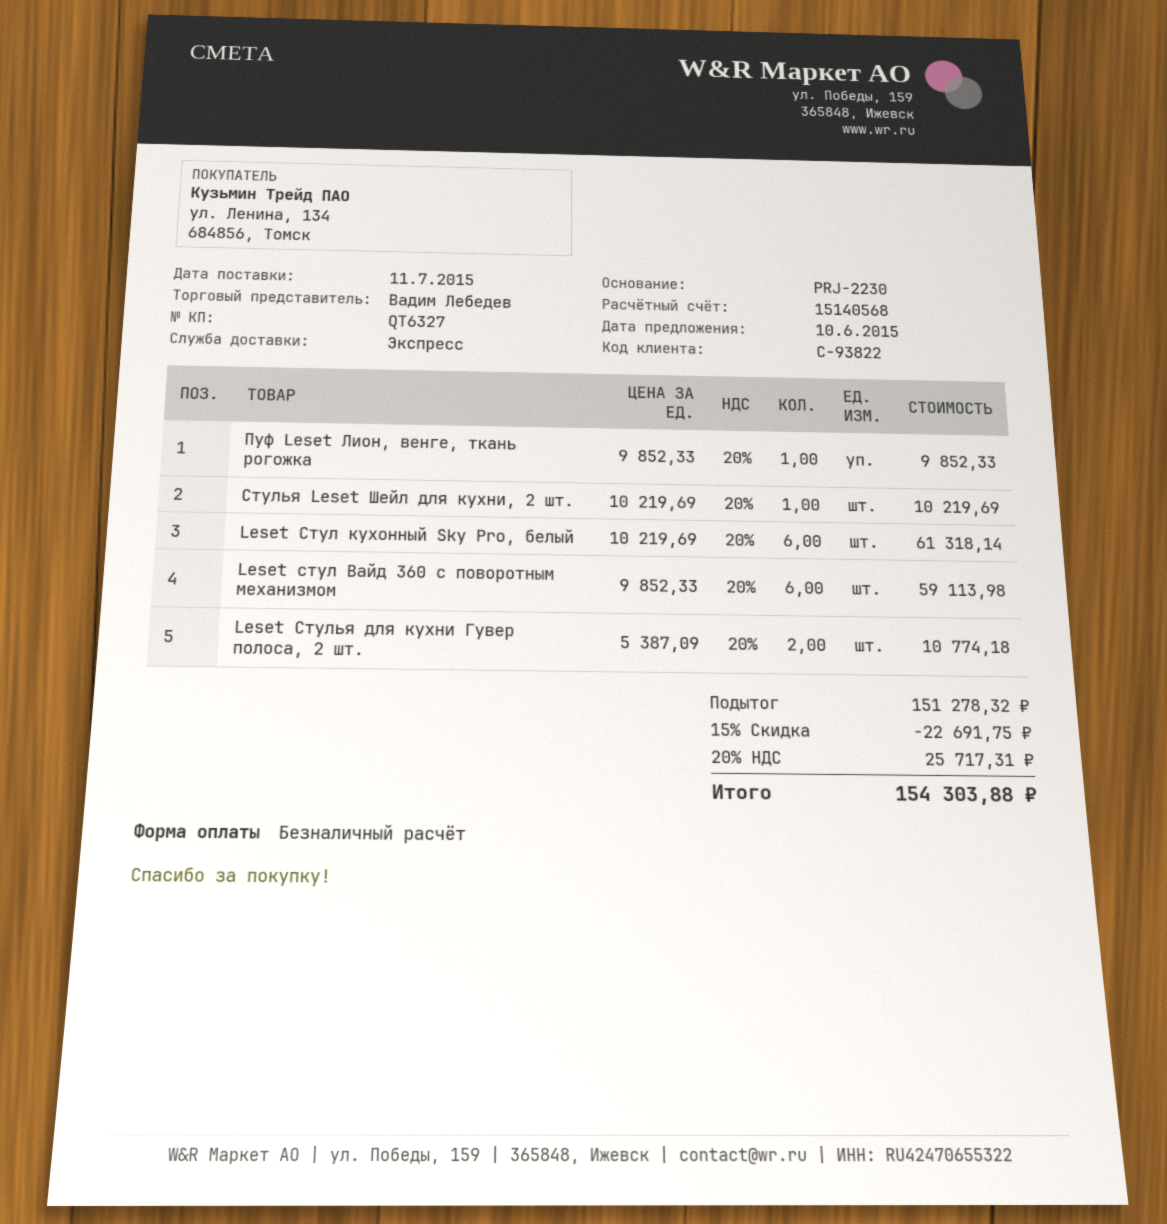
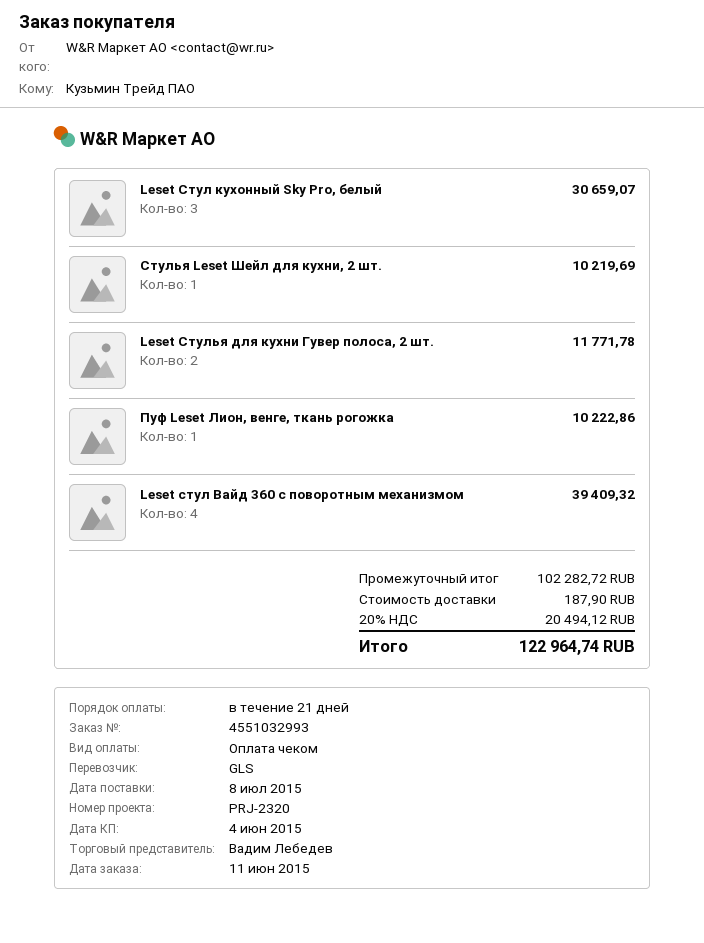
quote date: 2015-06-10 -> 2015-06-04
delivery date: 2015-07-11 -> 2015-07-08
reference: PRJ-2230 -> PRJ-2320
payment method: bank transfer -> cheque
shipping method: express -> GLS
Пуф Leset Лион, венге, ткань рогожка: 1 for 9852.33 -> 1 for 10222.86
Leset Стул кухонный Sky Pro, белый: 6 for 61318.14 -> 3 for 30659.07
Leset стул Вайд 360 с поворотным механизмом: 6 for 59113.98 -> 4 for 39409.32
Leset Стулья для кухни Гувер полоса, 2 шт.: 2 for 10774.18 -> 2 for 11771.78
subtotal: 151278.32 -> 102282.72
discount: 15% = 22691.75 -> none
shipping: none -> 187.90
tax: 20% = 25717.31 -> 20% = 20494.12
total: 154303.88 -> 122964.74

